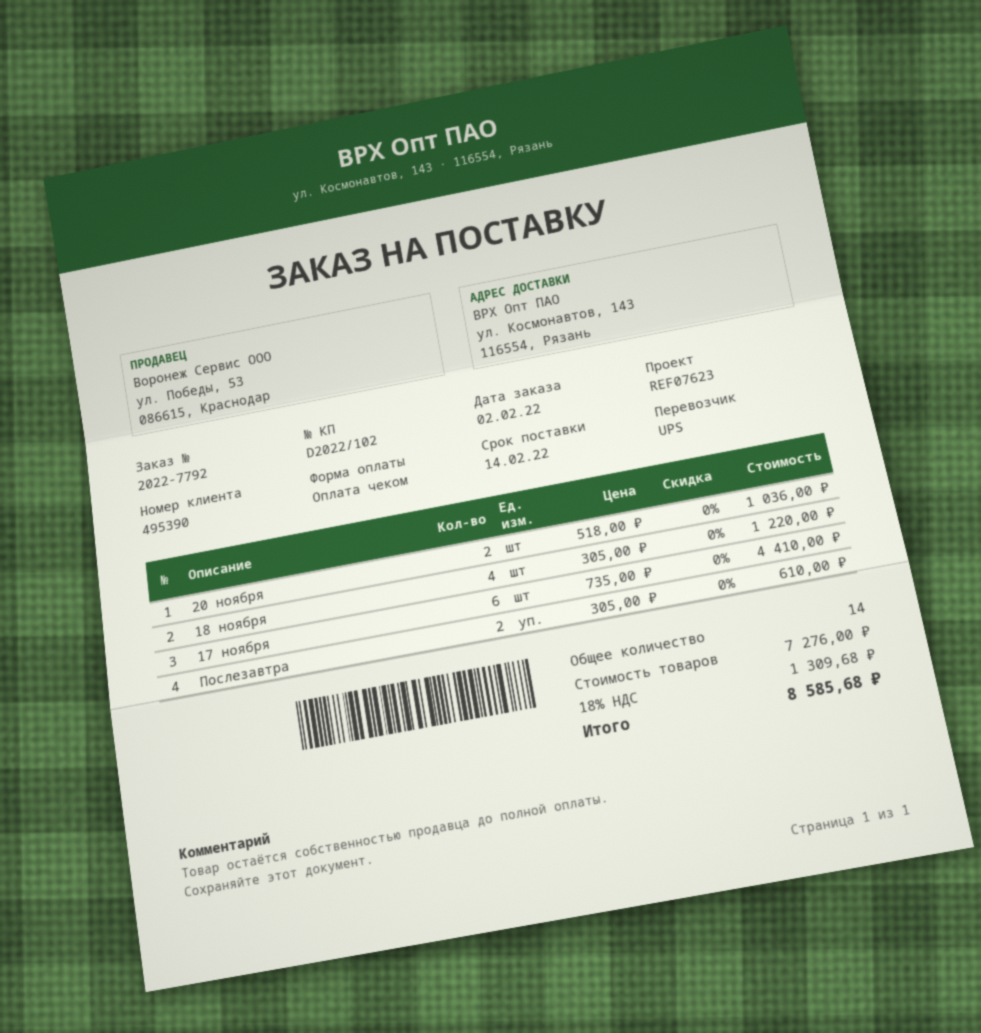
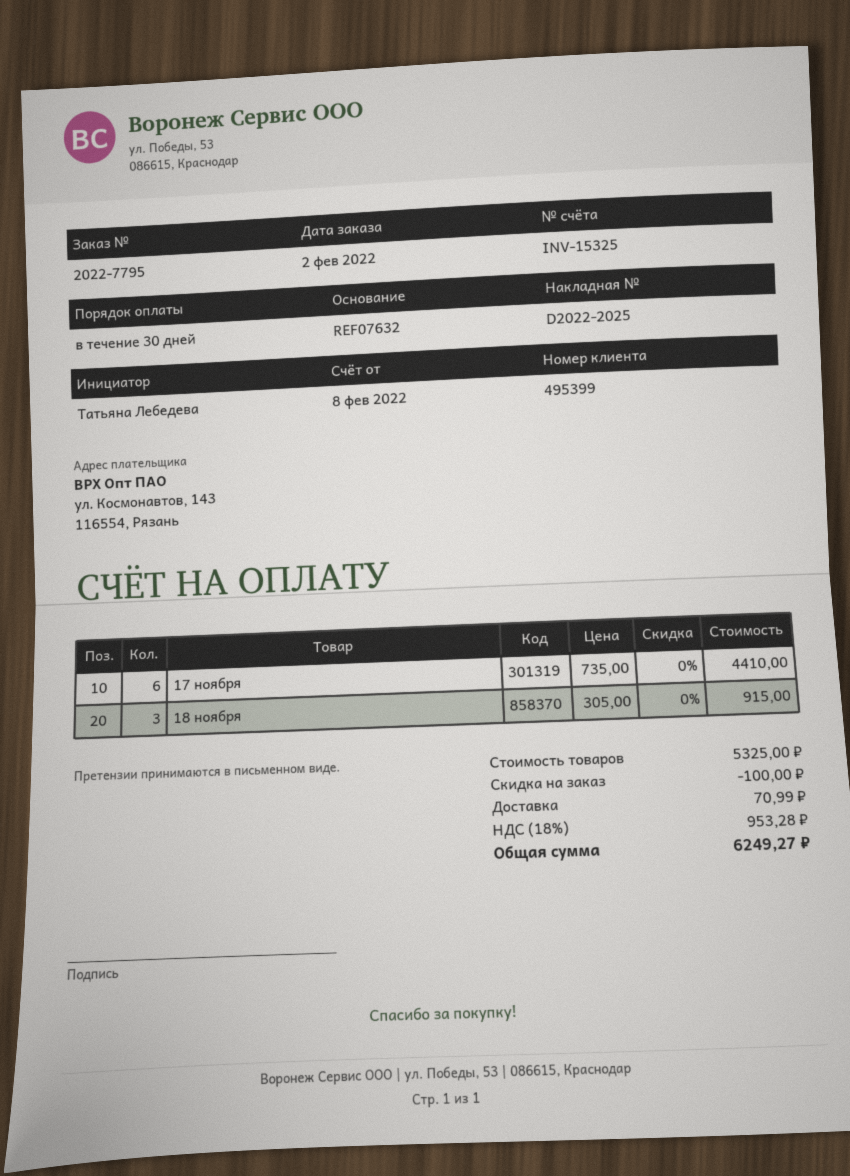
order number: 2022-7792 -> 2022-7795
customer number: 495390 -> 495399
reference: REF07623 -> REF07632
20 ноября: 2 x 518.00 = 1036.00 -> none
18 ноября: 4 x 305.00 = 1220.00 -> 3 x 305.00 = 915.00
Послезавтра: 2 x 305.00 = 610.00 -> none
subtotal: 7276.00 -> 5325.00
discount: none -> 100.00
shipping: none -> 70.99
tax: 18% = 1309.68 -> 18% = 953.28
total: 8585.68 -> 6249.27

